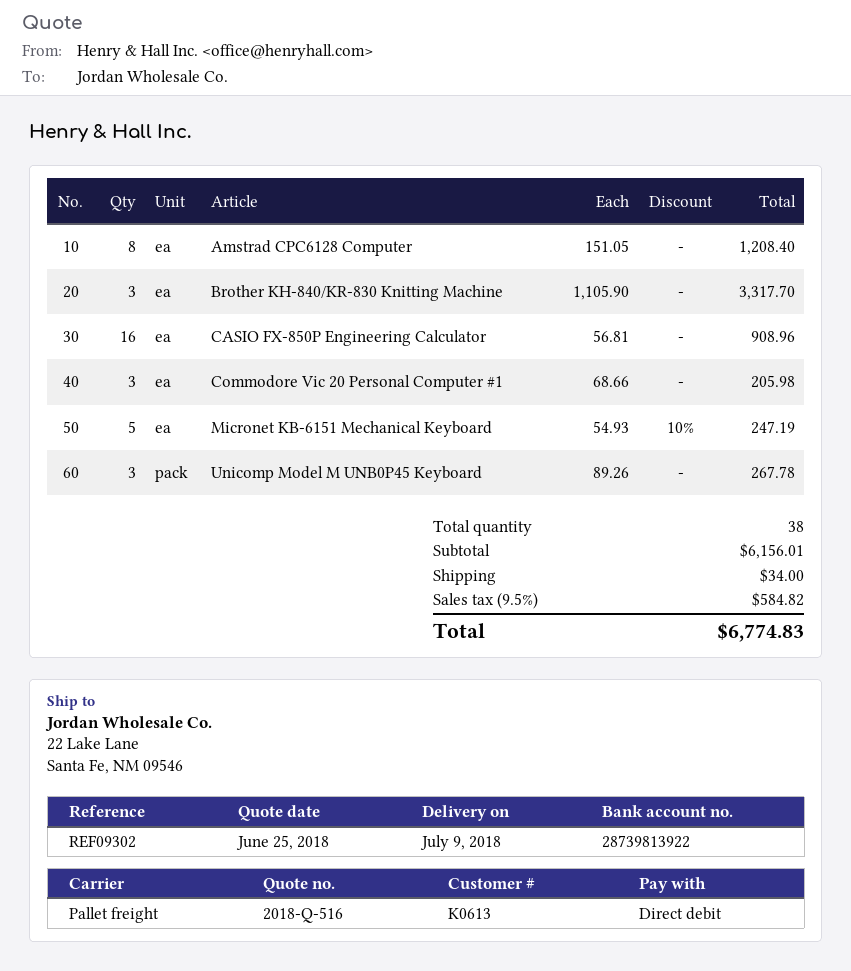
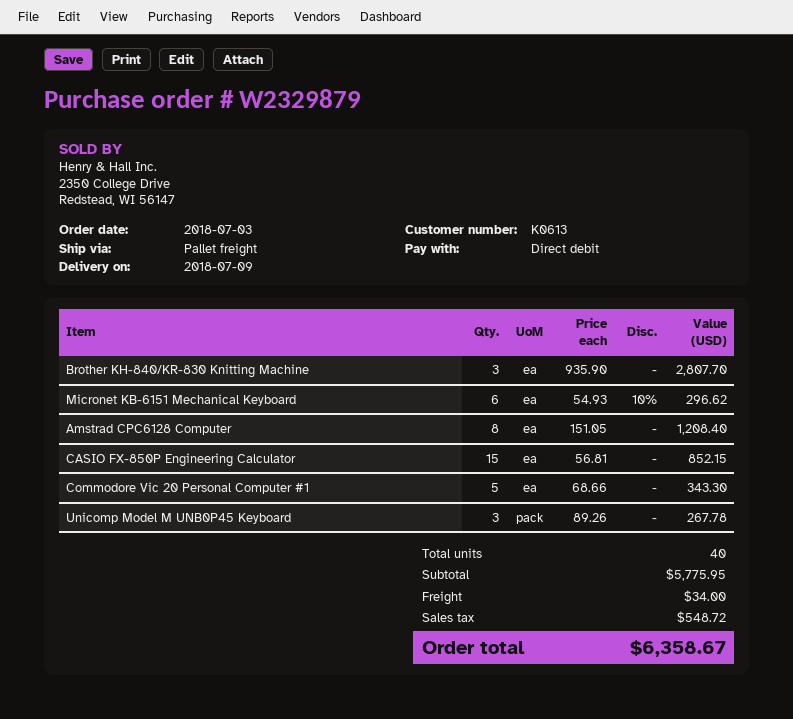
Brother KH-840/KR-830 Knitting Machine: 3 x 1105.90 = 3317.70 -> 3 x 935.90 = 2807.70
CASIO FX-850P Engineering Calculator: 16 x 56.81 = 908.96 -> 15 x 56.81 = 852.15
Commodore Vic 20 Personal Computer #1: 3 x 68.66 = 205.98 -> 5 x 68.66 = 343.30
Micronet KB-6151 Mechanical Keyboard: 5 x 54.93 - 10% = 247.19 -> 6 x 54.93 - 10% = 296.62
total quantity: 38 -> 40
subtotal: 6156.01 -> 5775.95
tax: 584.82 -> 548.72
total: 6774.83 -> 6358.67

